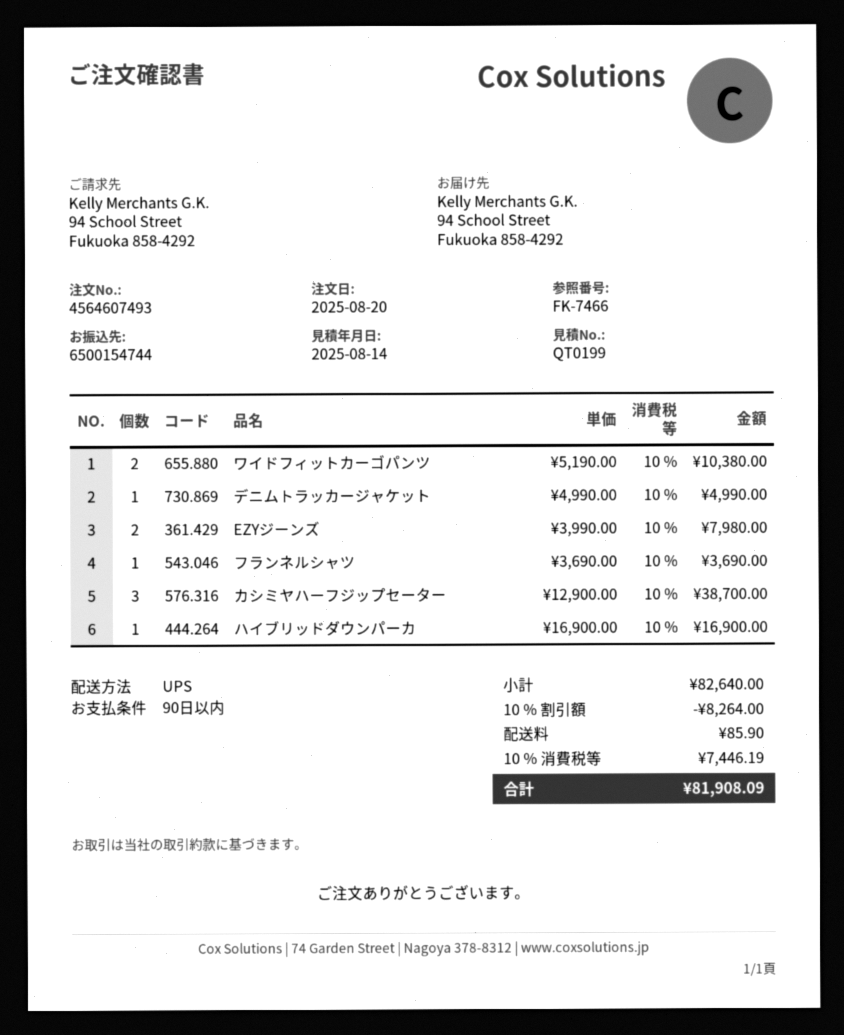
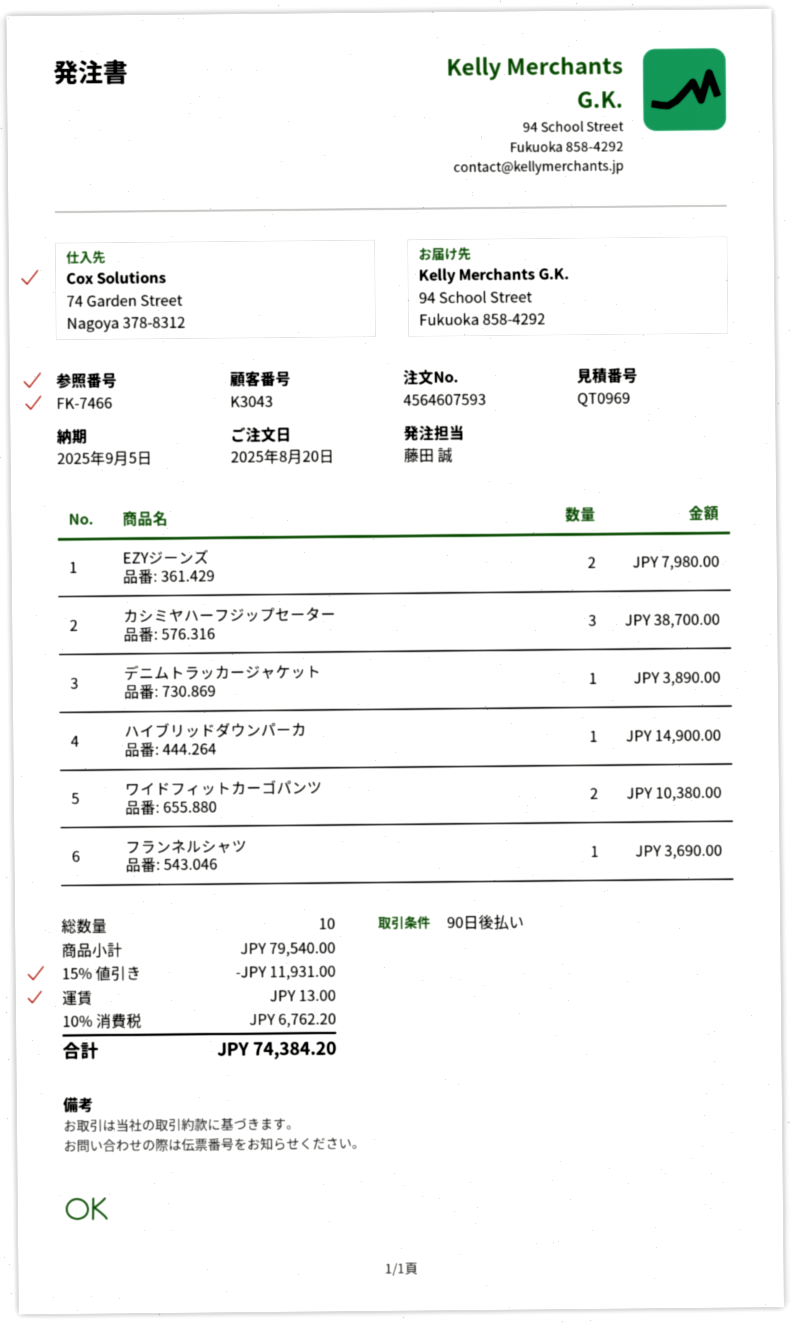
quote number: QT0199 -> QT0969
order number: 4564607493 -> 4564607593
デニムトラッカージャケット: 1 for 4990.00 -> 1 for 3890.00
ハイブリッドダウンパーカ: 1 for 16900.00 -> 1 for 14900.00
subtotal: 82640.00 -> 79540.00
discount: 10% = 8264.00 -> 15% = 11931.00
shipping: 85.90 -> 13.00
tax: 10% = 7446.19 -> 10% = 6762.20
total: 81908.09 -> 74384.20

